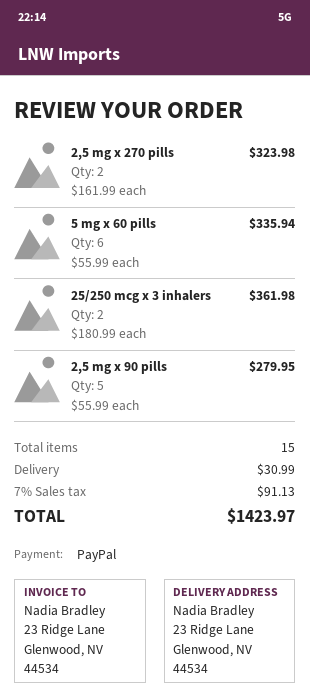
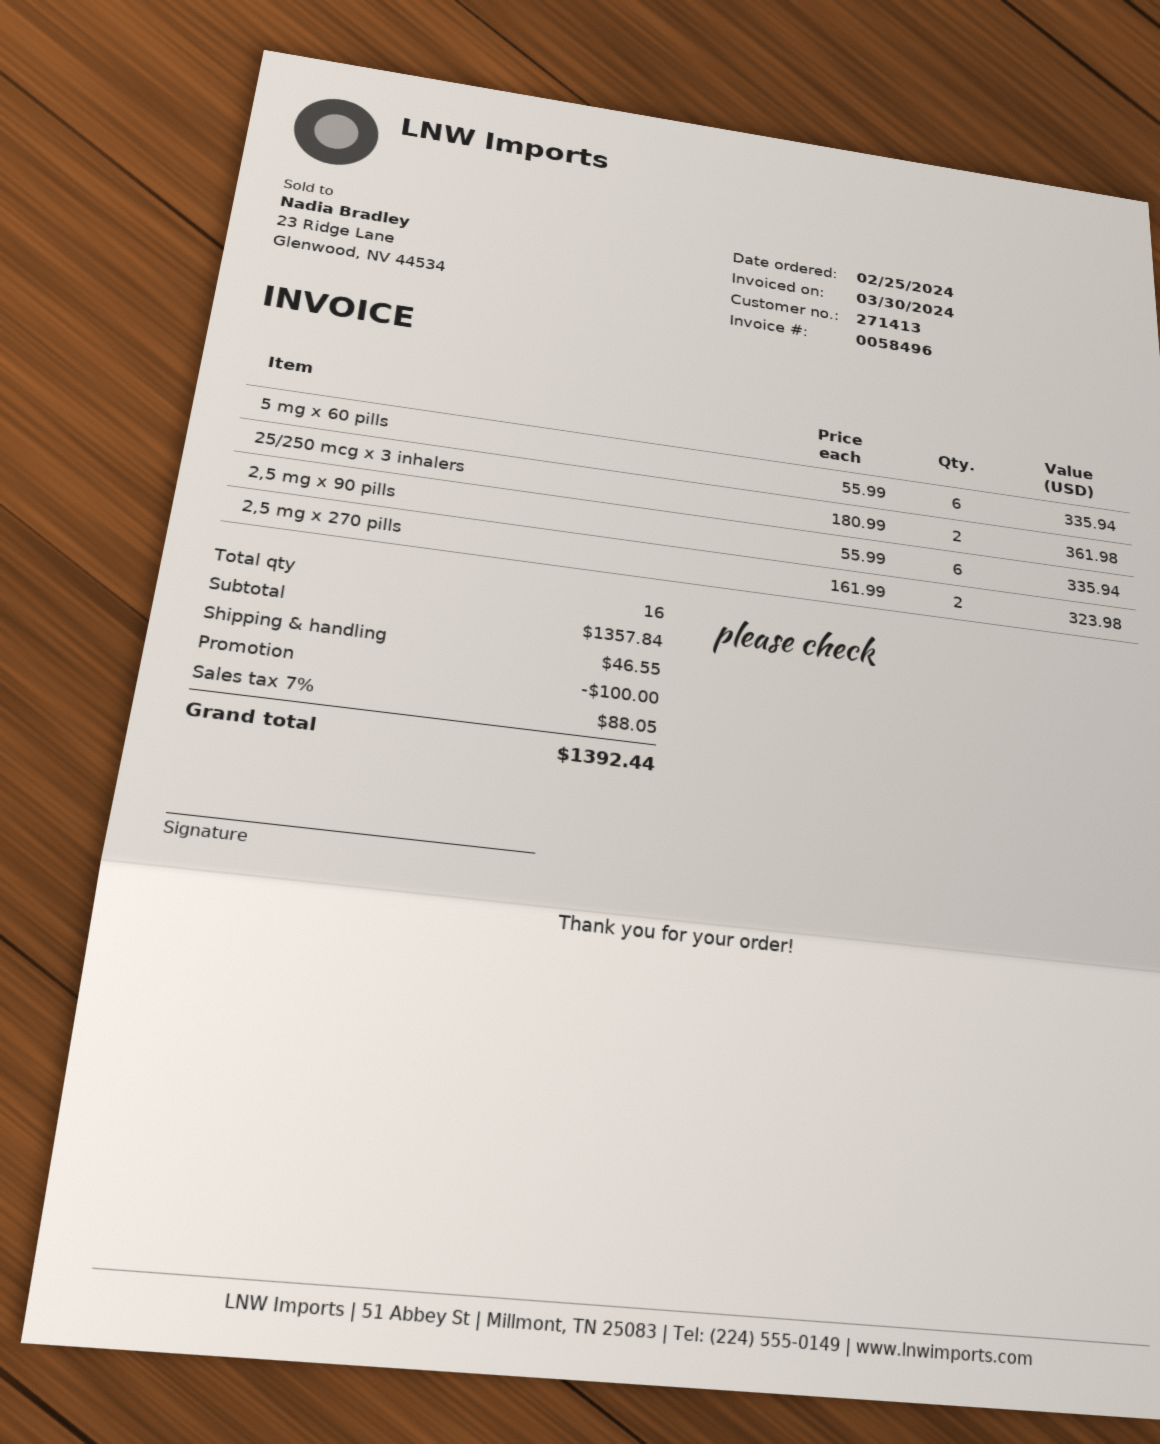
2,5 mg x 90 pills: 5 x 55.99 = 279.95 -> 6 x 55.99 = 335.94
total quantity: 15 -> 16
discount: none -> 100.00
shipping: 30.99 -> 46.55
tax: 7% = 91.13 -> 7% = 88.05
total: 1423.97 -> 1392.44

